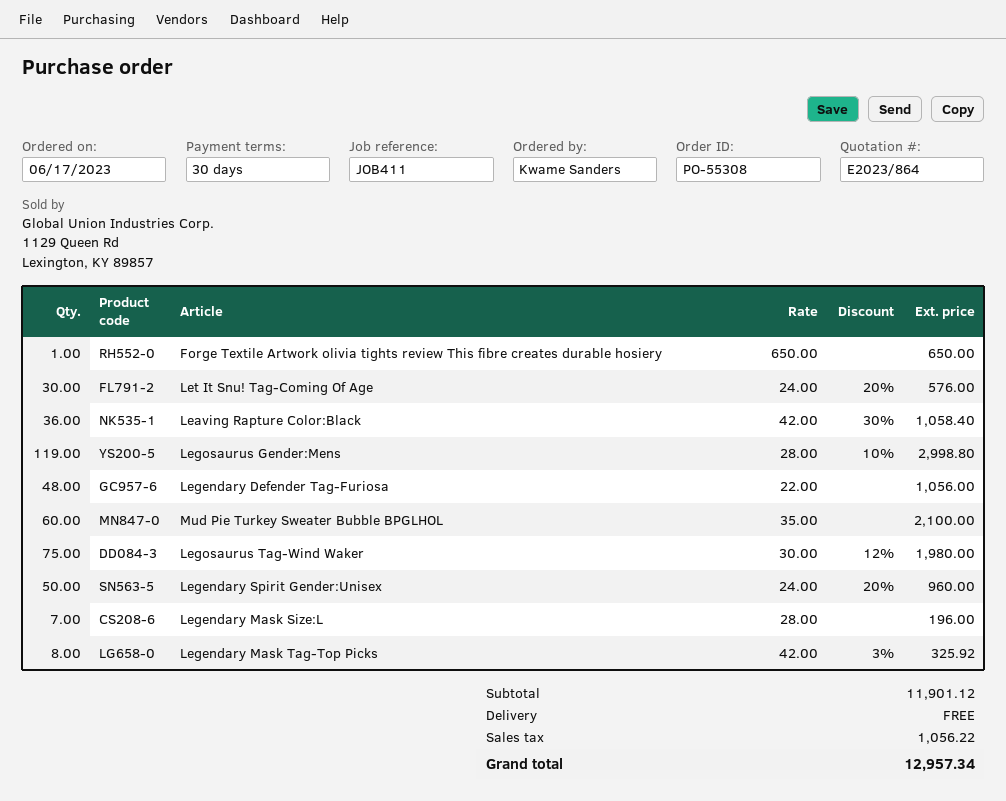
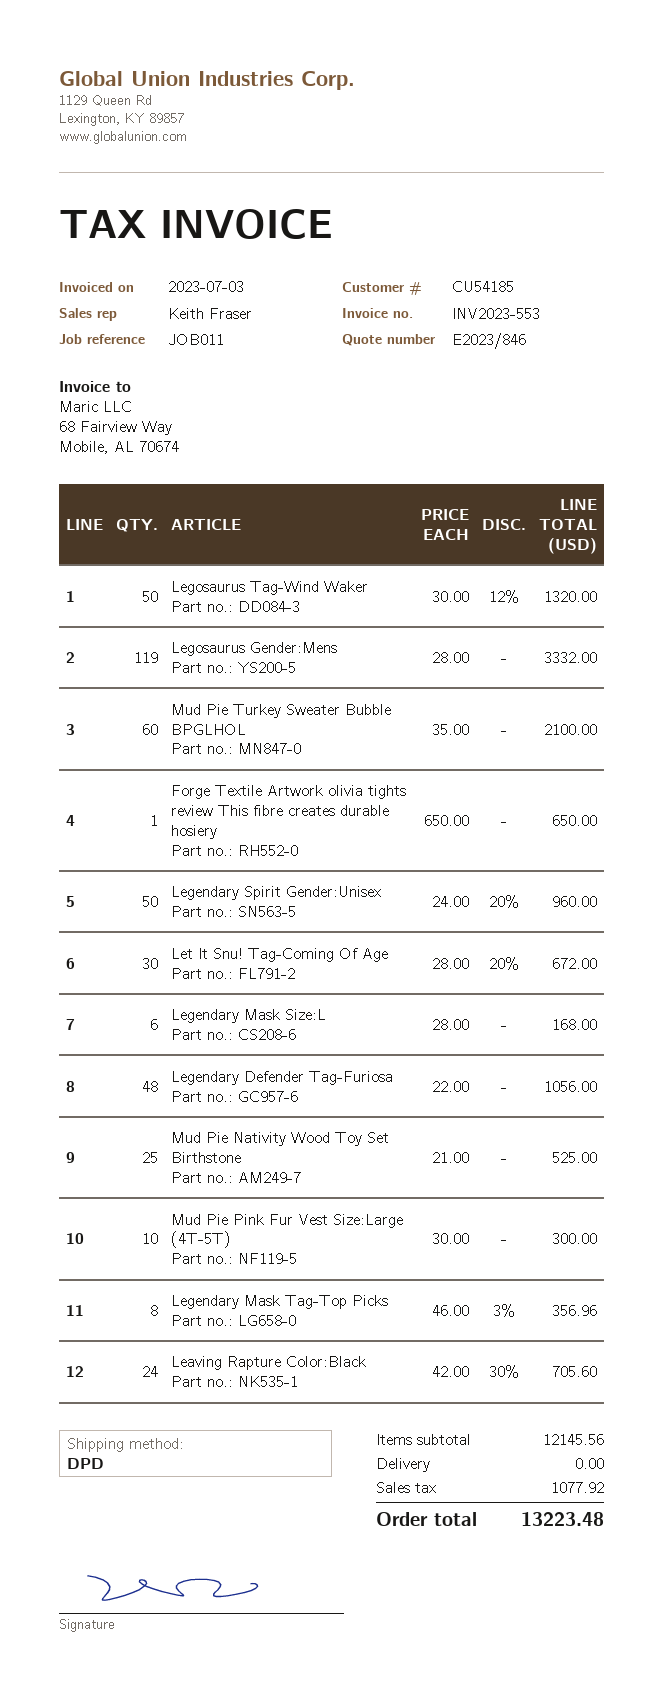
quote number: E2023/864 -> E2023/846
reference: JOB411 -> JOB011
Let It Snu! Tag-Coming Of Age: 30 x 24.00 - 20% = 576.00 -> 30 x 28.00 - 20% = 672.00
Leaving Rapture Color:Black: 36 x 42.00 - 30% = 1058.40 -> 24 x 42.00 - 30% = 705.60
Legosaurus Gender:Mens: 119 x 28.00 - 10% = 2998.80 -> 119 x 28.00 = 3332.00
Legosaurus Tag-Wind Waker: 75 x 30.00 - 12% = 1980.00 -> 50 x 30.00 - 12% = 1320.00
Legendary Mask Size:L: 7 x 28.00 = 196.00 -> 6 x 28.00 = 168.00
Legendary Mask Tag-Top Picks: 8 x 42.00 - 3% = 325.92 -> 8 x 46.00 - 3% = 356.96
Mud Pie Nativity Wood Toy Set Birthstone: none -> 25 x 21.00 = 525.00
Mud Pie Pink Fur Vest Size:Large (4T-5T): none -> 10 x 30.00 = 300.00
subtotal: 11901.12 -> 12145.56
tax: 1056.22 -> 1077.92
total: 12957.34 -> 13223.48

